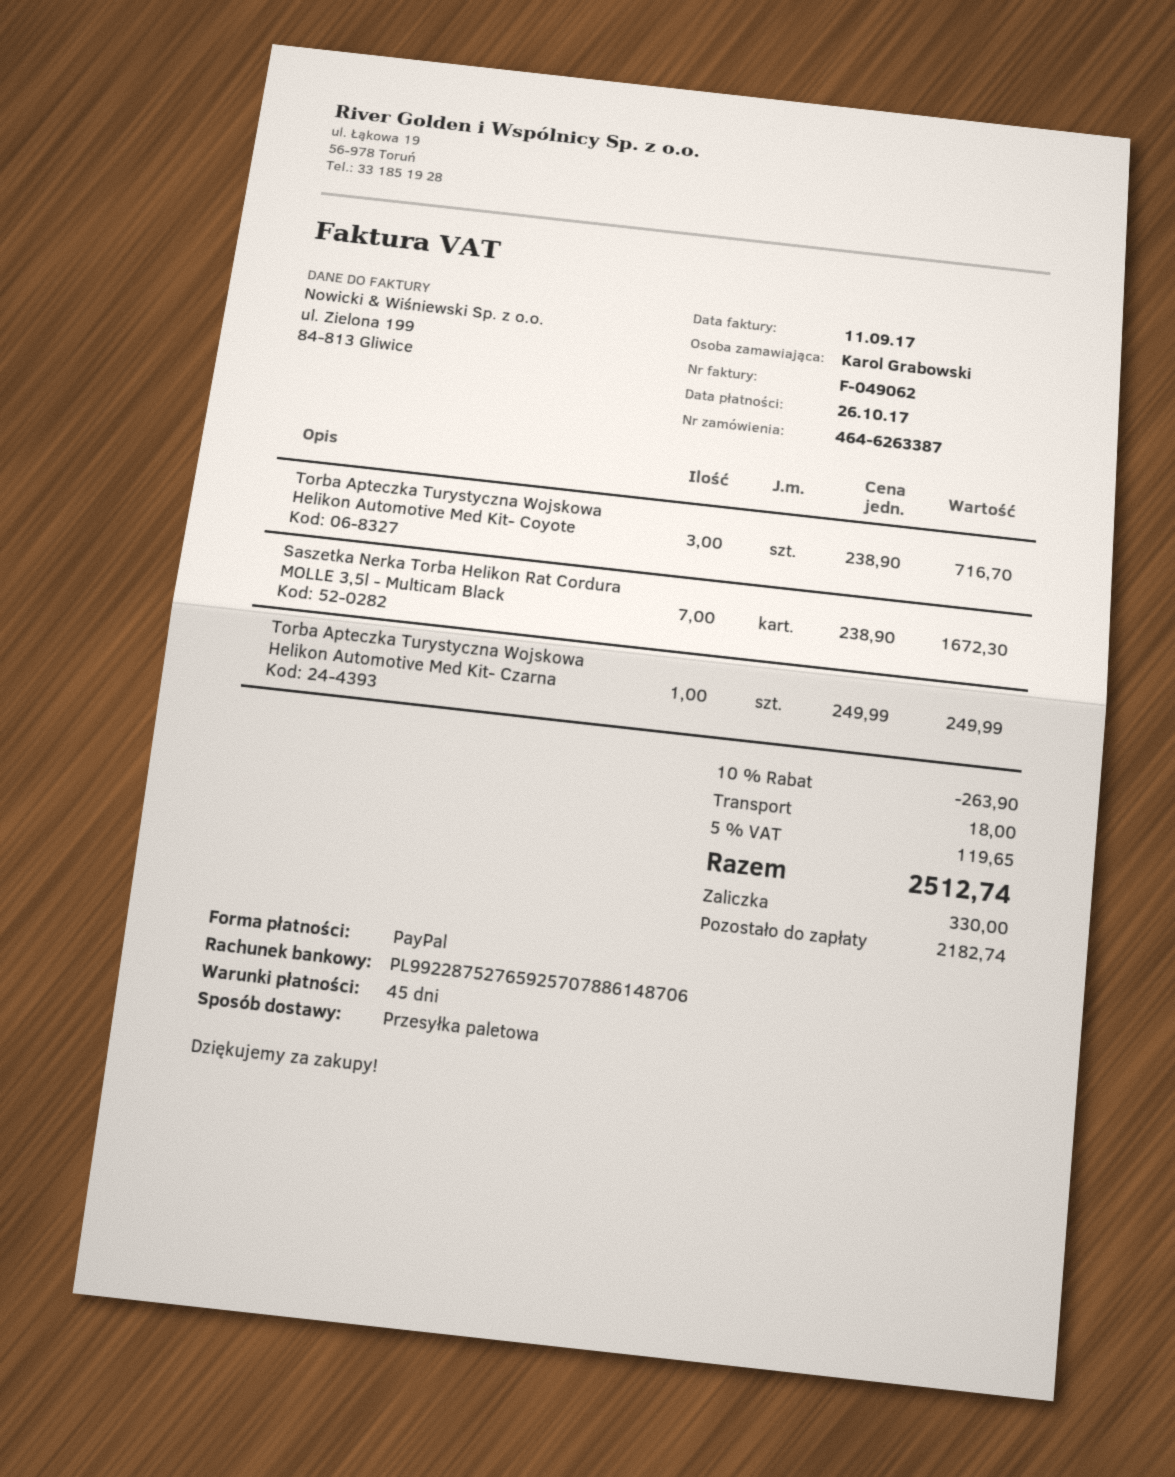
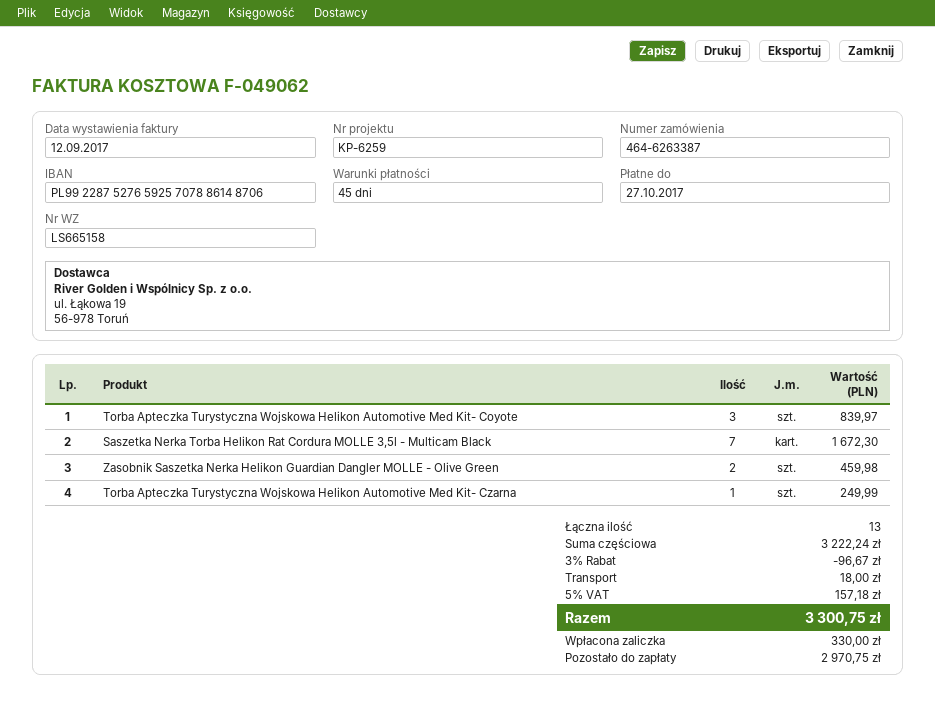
invoice date: 2017-09-11 -> 2017-09-12
due date: 2017-10-26 -> 2017-10-27
Torba Apteczka Turystyczna Wojskowa Helikon Automotive Med Kit- Coyote: 3 for 716.70 -> 3 for 839.97
Zasobnik Saszetka Nerka Helikon Guardian Dangler MOLLE - Olive Green: none -> 2 for 459.98
discount: 10% = 263.90 -> 3% = 96.67
tax: 5% = 119.65 -> 5% = 157.18
total: 2512.74 -> 3300.75
balance: 2182.74 -> 2970.75

